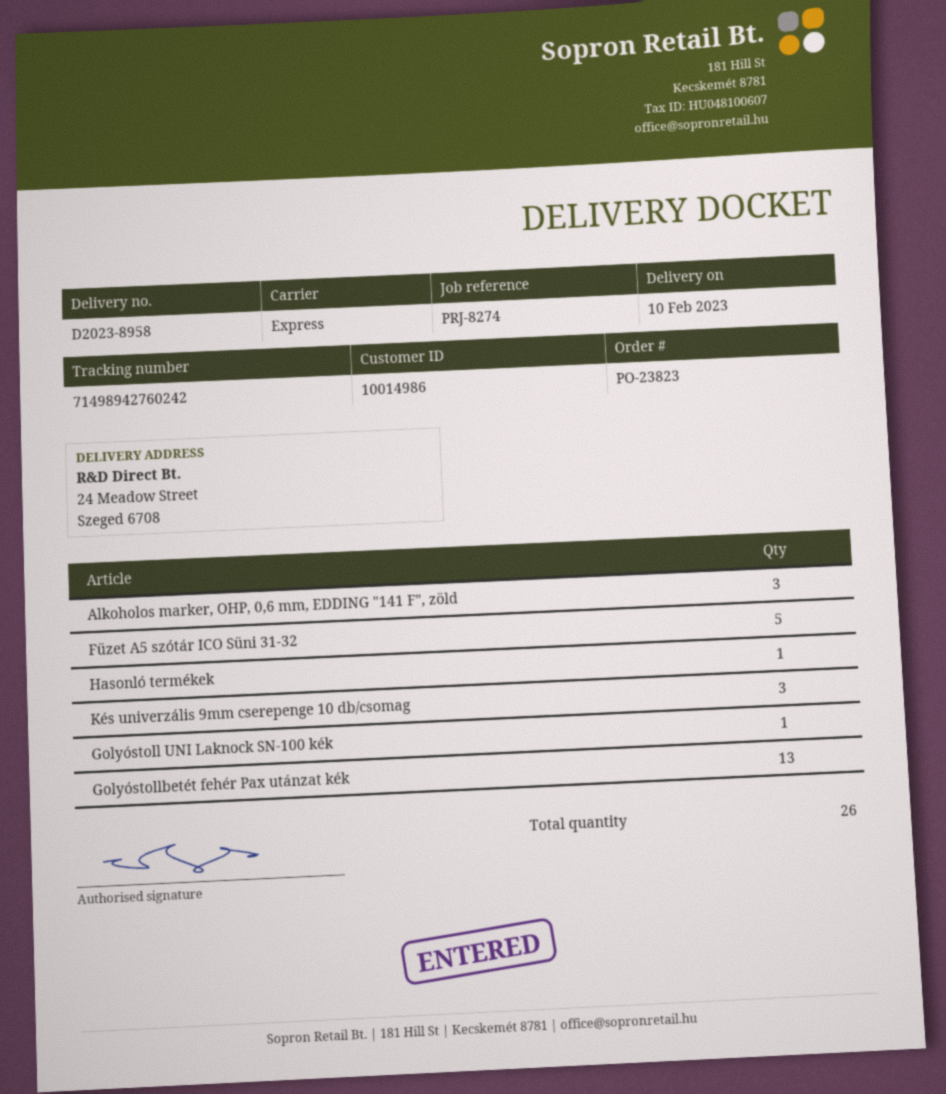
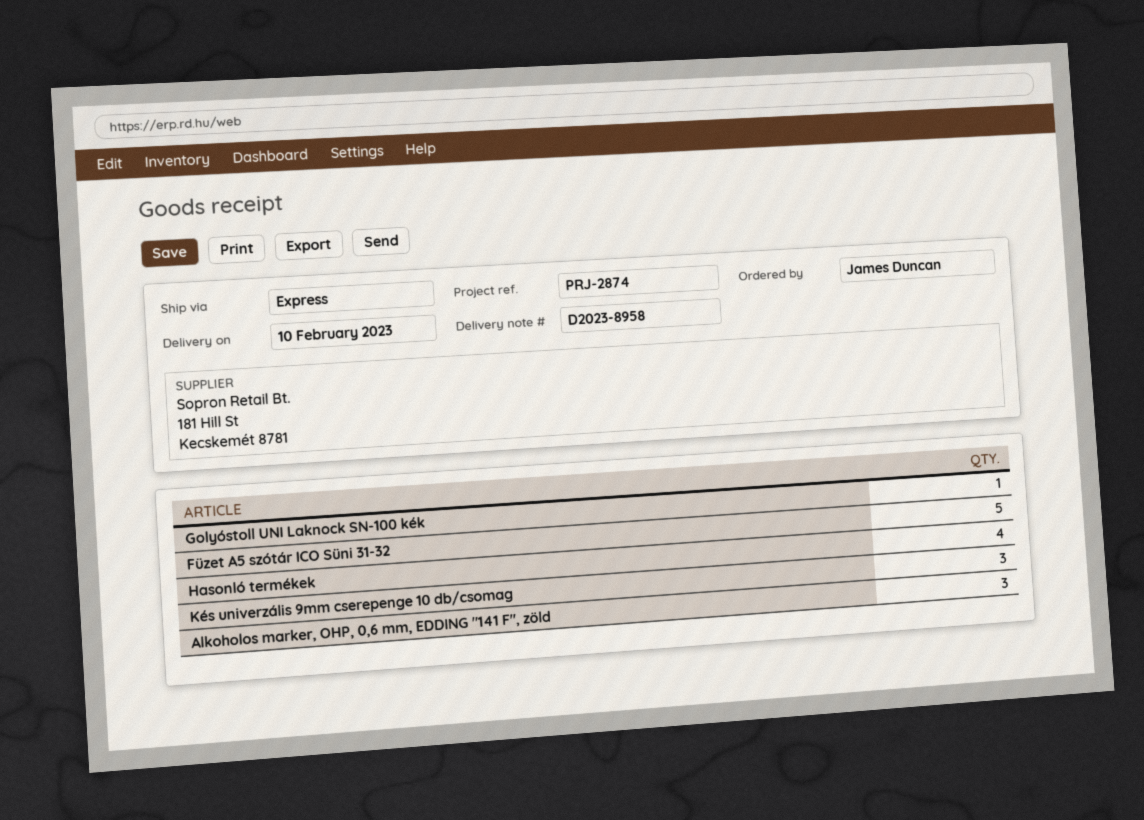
reference: PRJ-8274 -> PRJ-2874
Hasonló termékek: 1 -> 4
Golyóstollbetét fehér Pax utánzat kék: 13 -> none

